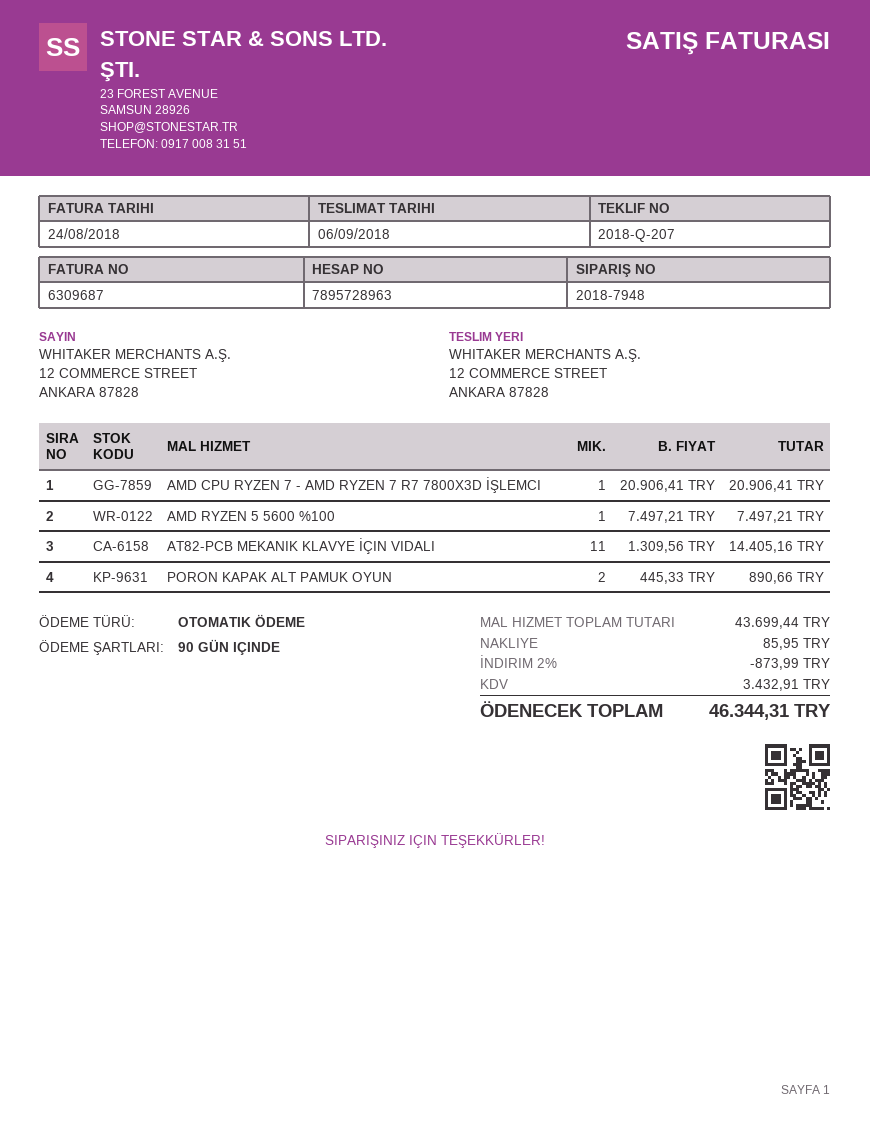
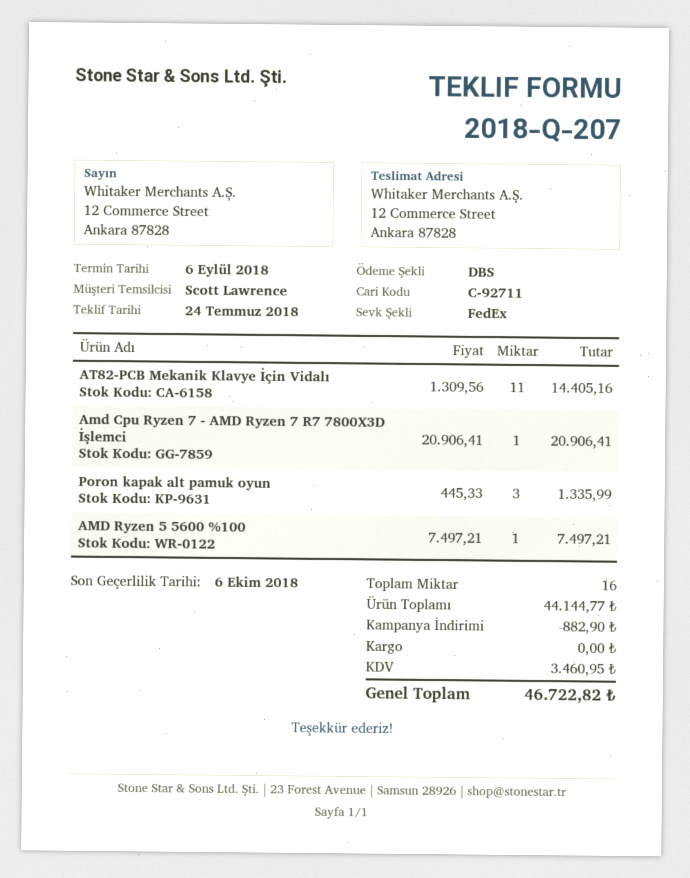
PORON KAPAK ALT PAMUK OYUN: 2 x 445.33 = 890.66 -> 3 x 445.33 = 1335.99
subtotal: 43699.44 -> 44144.77
discount: 873.99 -> 882.90
shipping: 85.95 -> 0.00
tax: 3432.91 -> 3460.95
total: 46344.31 -> 46722.82

